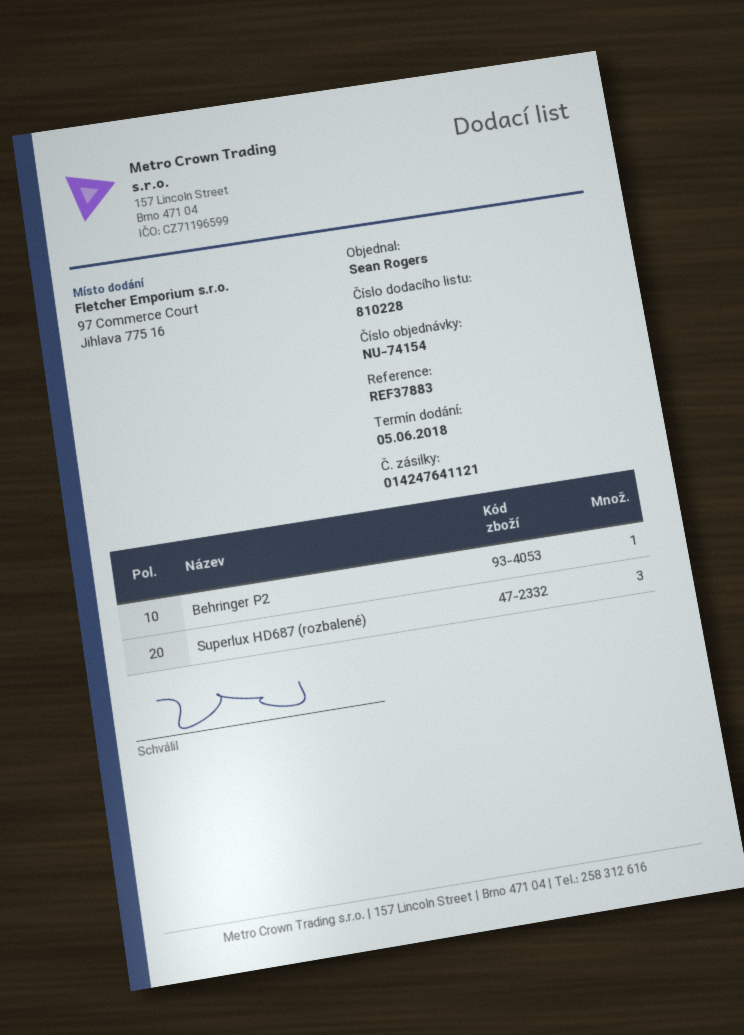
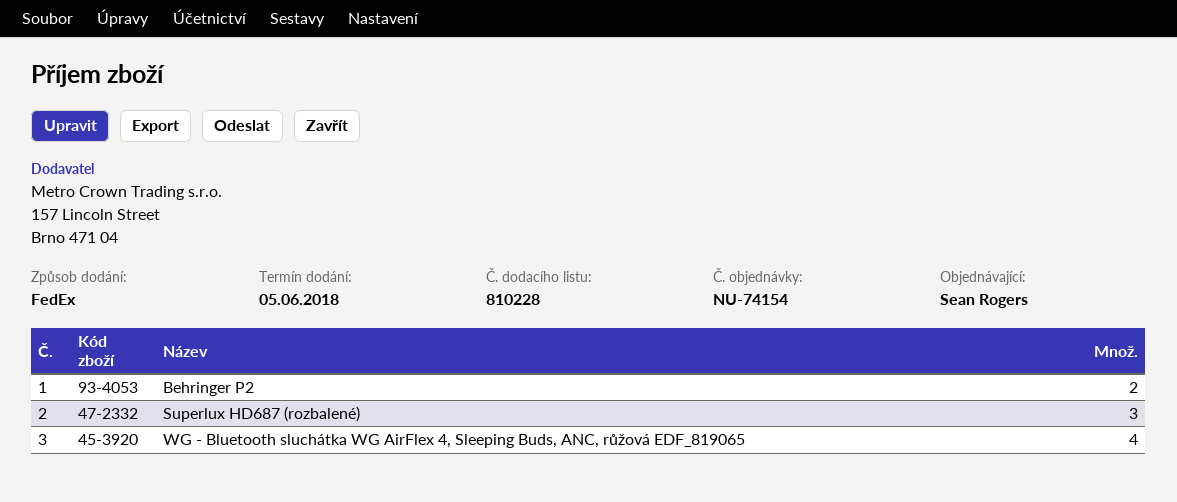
Behringer P2: 1 -> 2
WG - Bluetooth sluchátka WG AirFlex 4, Sleeping Buds, ANC, růžová EDF_819065: none -> 4

